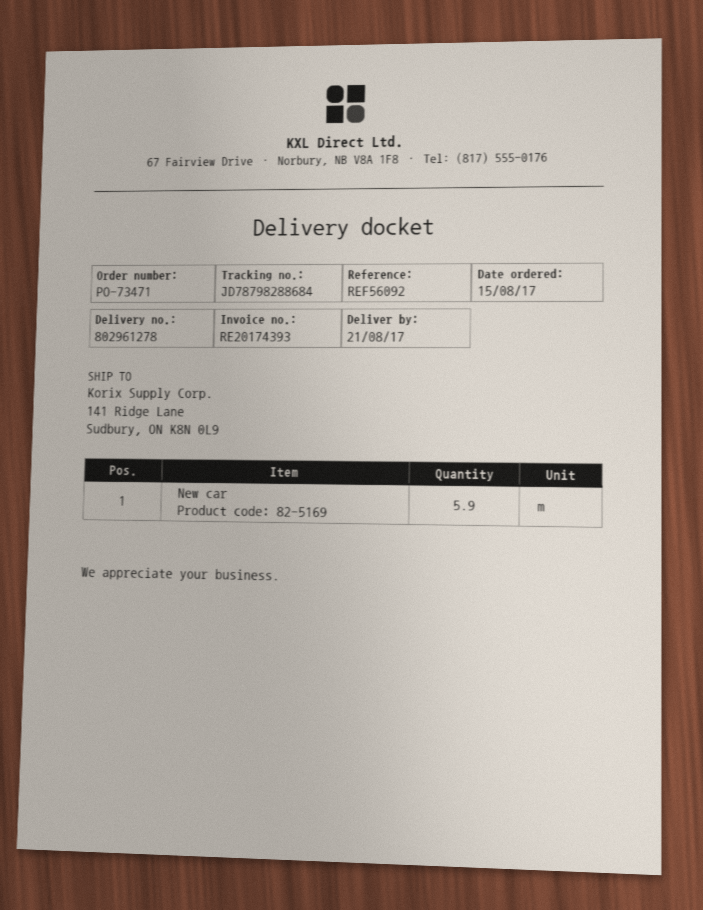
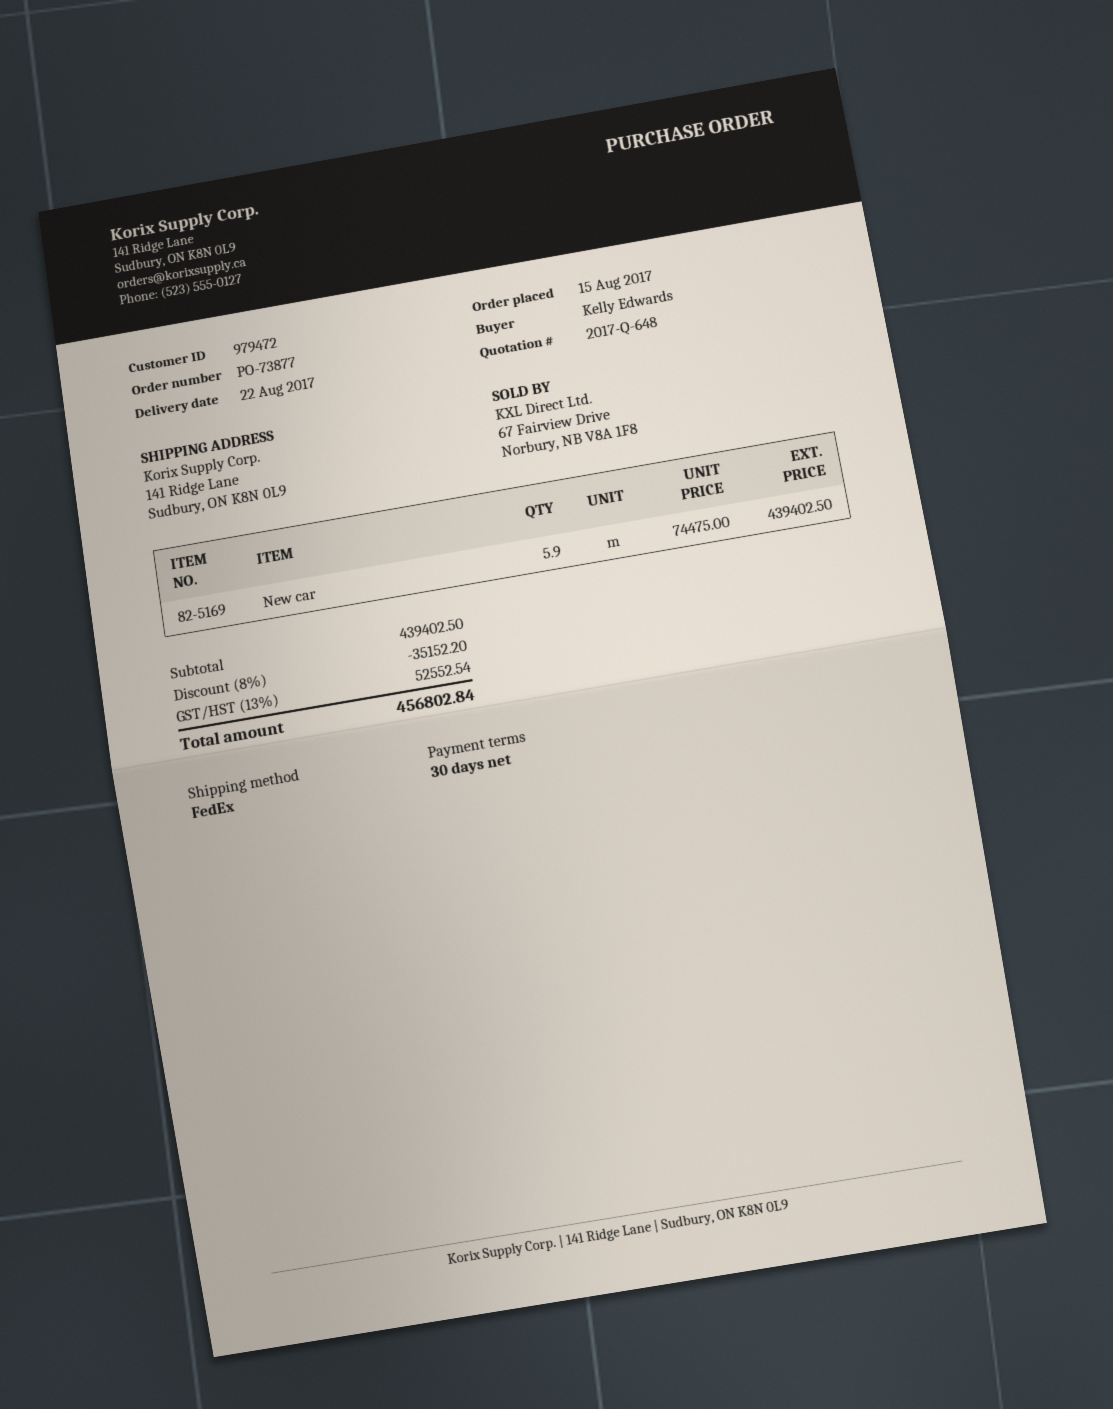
order number: PO-73471 -> PO-73877
delivery date: 2017-08-21 -> 2017-08-22

